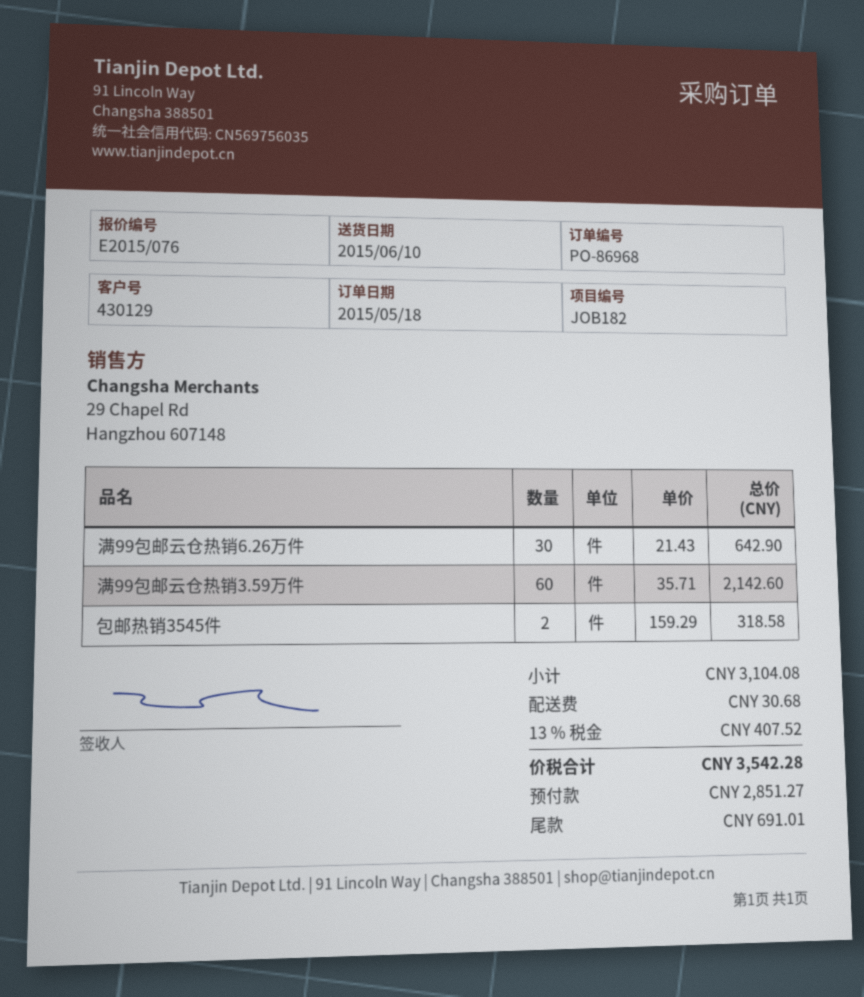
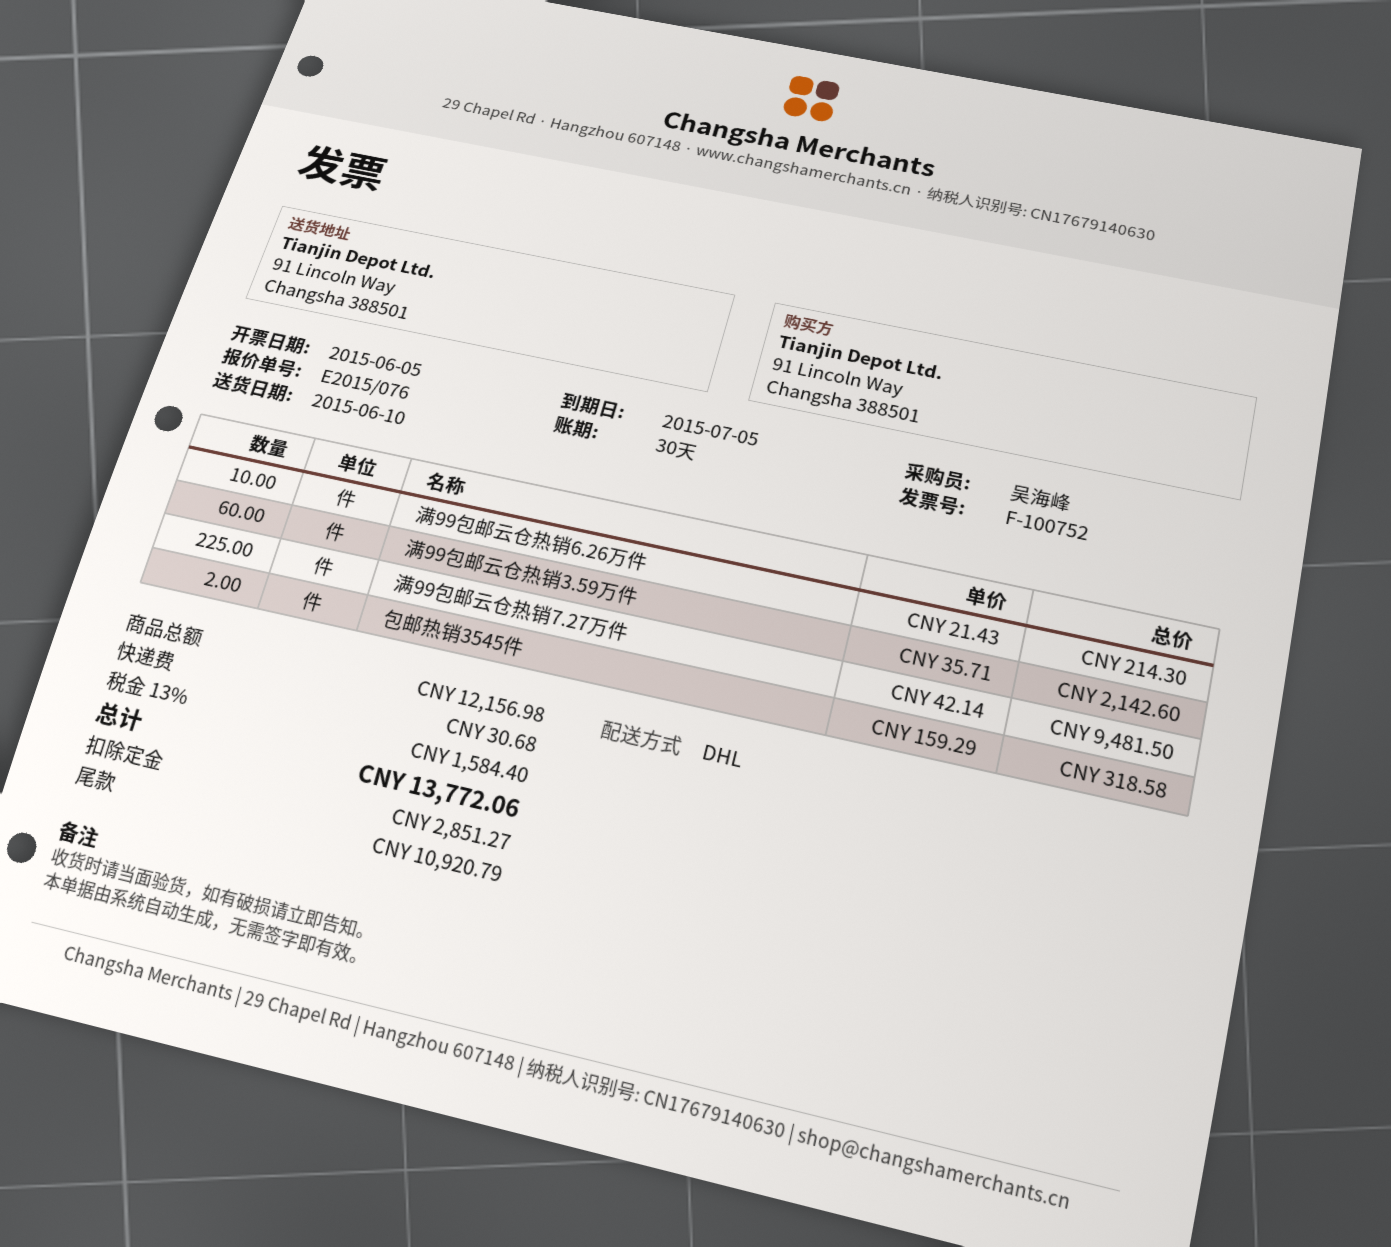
满99包邮云仓热销6.26万件: 30 x 21.43 = 642.90 -> 10 x 21.43 = 214.30
满99包邮云仓热销7.27万件: none -> 225 x 42.14 = 9481.50
subtotal: 3104.08 -> 12156.98
tax: 13% = 407.52 -> 13% = 1584.40
total: 3542.28 -> 13772.06
balance: 691.01 -> 10920.79

